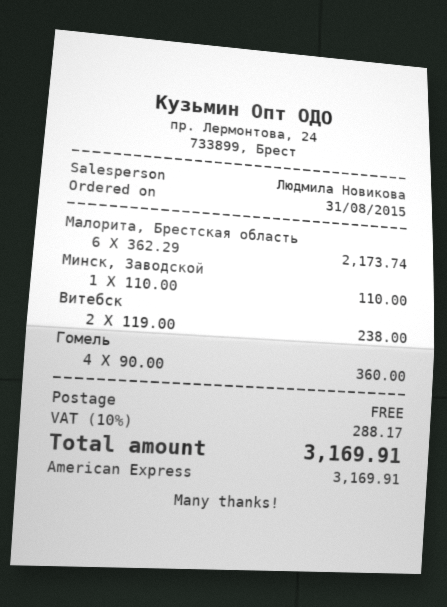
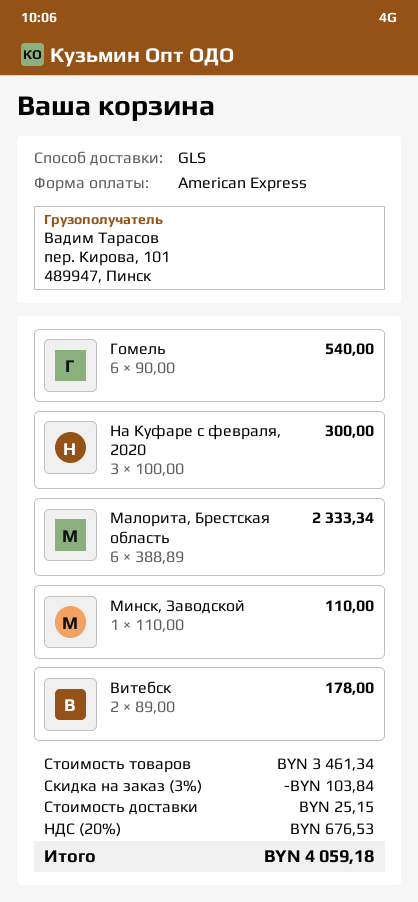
Малорита, Брестская область: 6 x 362.29 = 2173.74 -> 6 x 388.89 = 2333.34
Витебск: 2 x 119.00 = 238.00 -> 2 x 89.00 = 178.00
Гомель: 4 x 90.00 = 360.00 -> 6 x 90.00 = 540.00
На Куфаре с февраля, 2020: none -> 3 x 100.00 = 300.00
discount: none -> 3% = 103.84
shipping: 0.00 -> 25.15
tax: 10% = 288.17 -> 20% = 676.53
total: 3169.91 -> 4059.18

